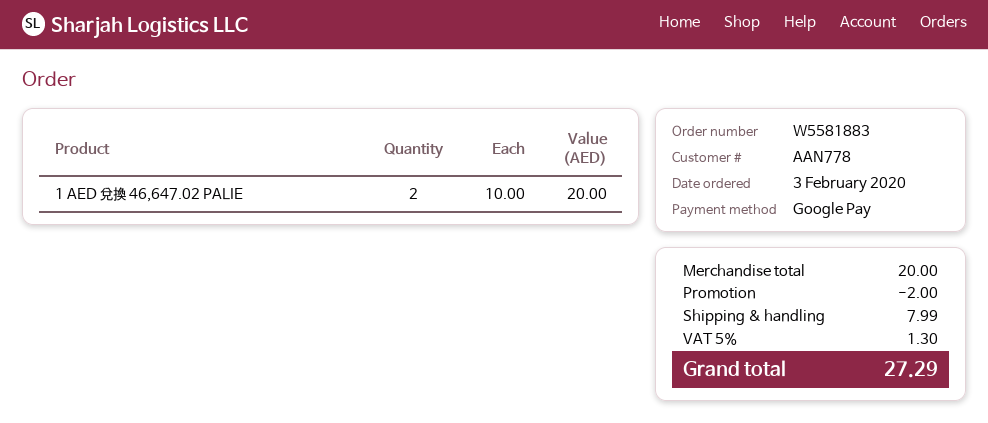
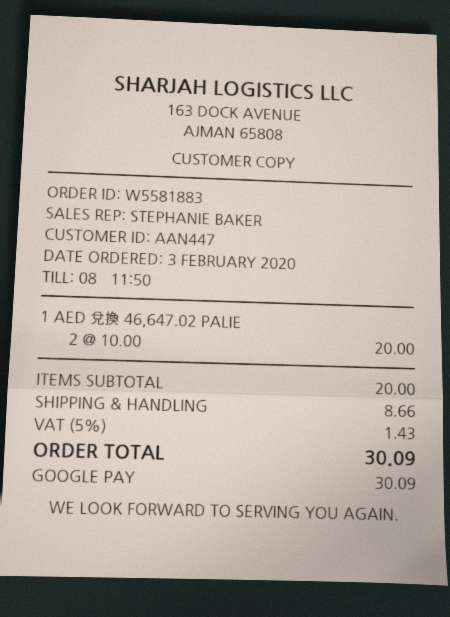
customer number: AAN778 -> AAN447
discount: 2.00 -> none
shipping: 7.99 -> 8.66
tax: 5% = 1.30 -> 5% = 1.43
total: 27.29 -> 30.09

